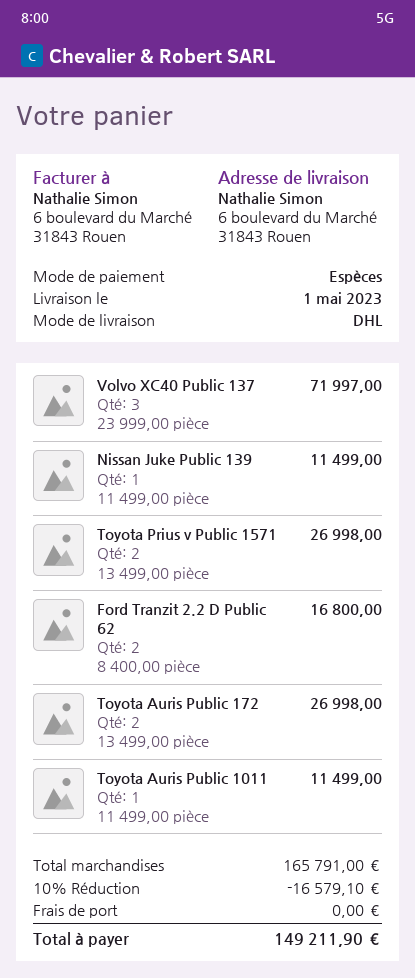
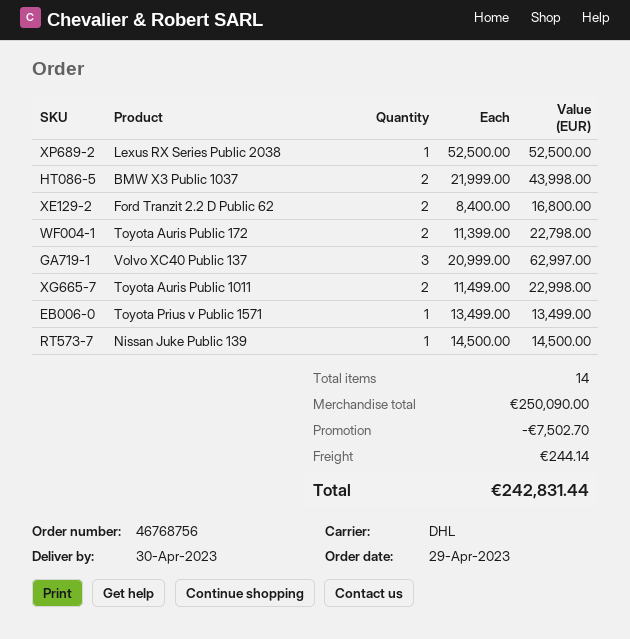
delivery date: 2023-05-01 -> 2023-04-30
Volvo XC40 Public 137: 3 x 23999.00 = 71997.00 -> 3 x 20999.00 = 62997.00
Nissan Juke Public 139: 1 x 11499.00 = 11499.00 -> 1 x 14500.00 = 14500.00
Toyota Prius v Public 1571: 2 x 13499.00 = 26998.00 -> 1 x 13499.00 = 13499.00
Toyota Auris Public 172: 2 x 13499.00 = 26998.00 -> 2 x 11399.00 = 22798.00
Toyota Auris Public 1011: 1 x 11499.00 = 11499.00 -> 2 x 11499.00 = 22998.00
Lexus RX Series Public 2038: none -> 1 x 52500.00 = 52500.00
BMW X3 Public 1037: none -> 2 x 21999.00 = 43998.00
subtotal: 165791.00 -> 250090.00
discount: 16579.10 -> 7502.70
shipping: 0.00 -> 244.14
total: 149211.90 -> 242831.44

